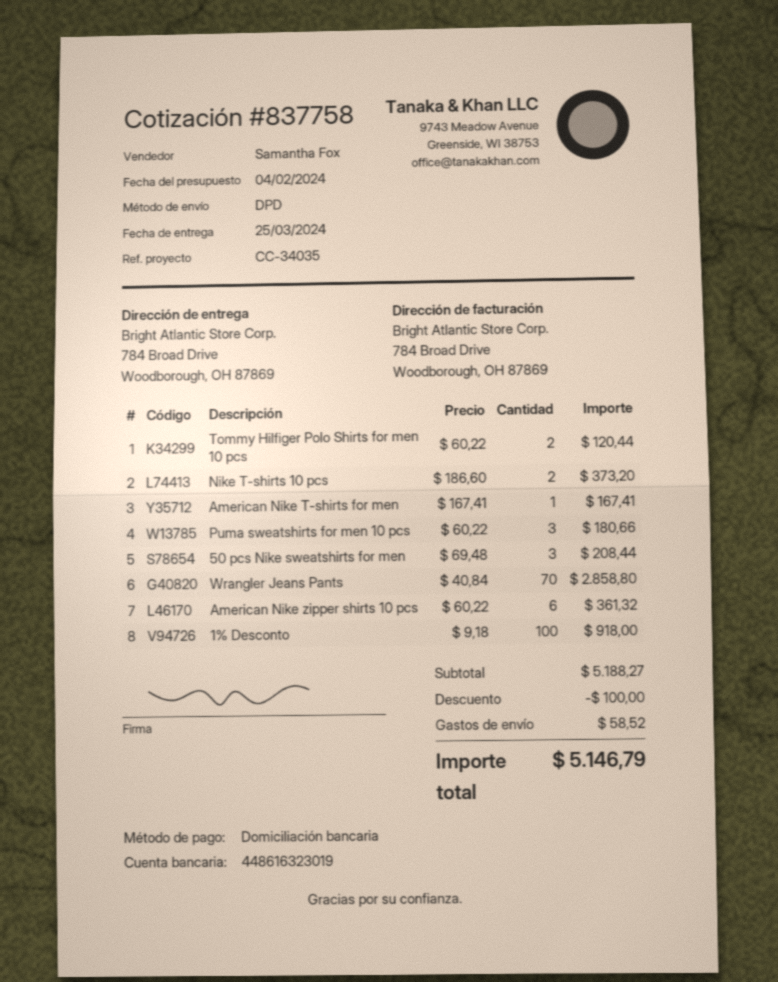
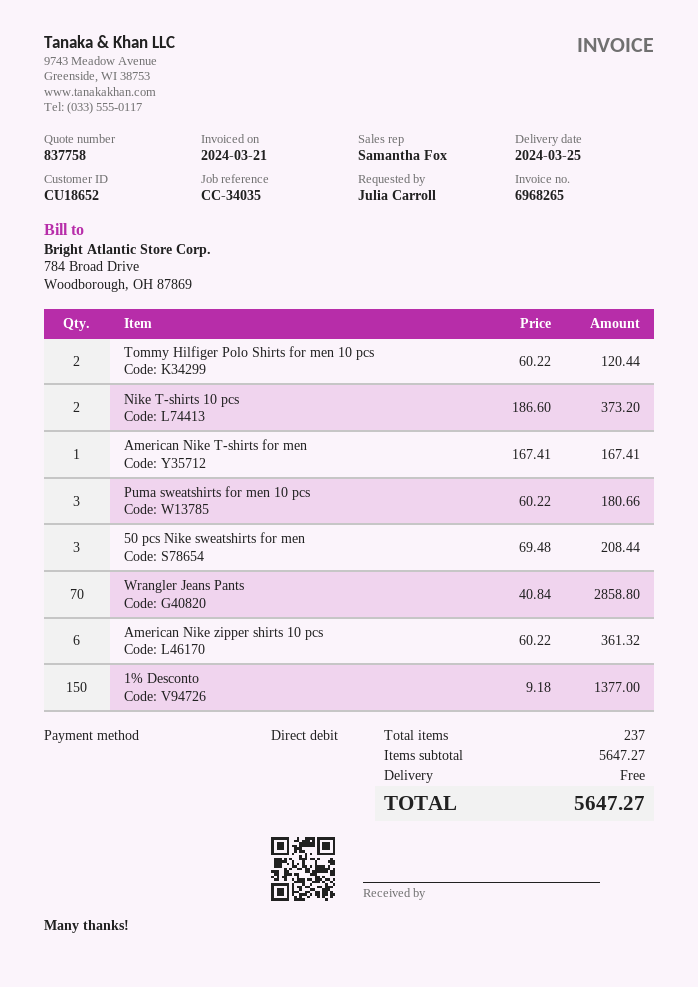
1% Desconto: 100 x 9.18 = 918.00 -> 150 x 9.18 = 1377.00
subtotal: 5188.27 -> 5647.27
discount: 100.00 -> none
shipping: 58.52 -> 0.00
total: 5146.79 -> 5647.27

